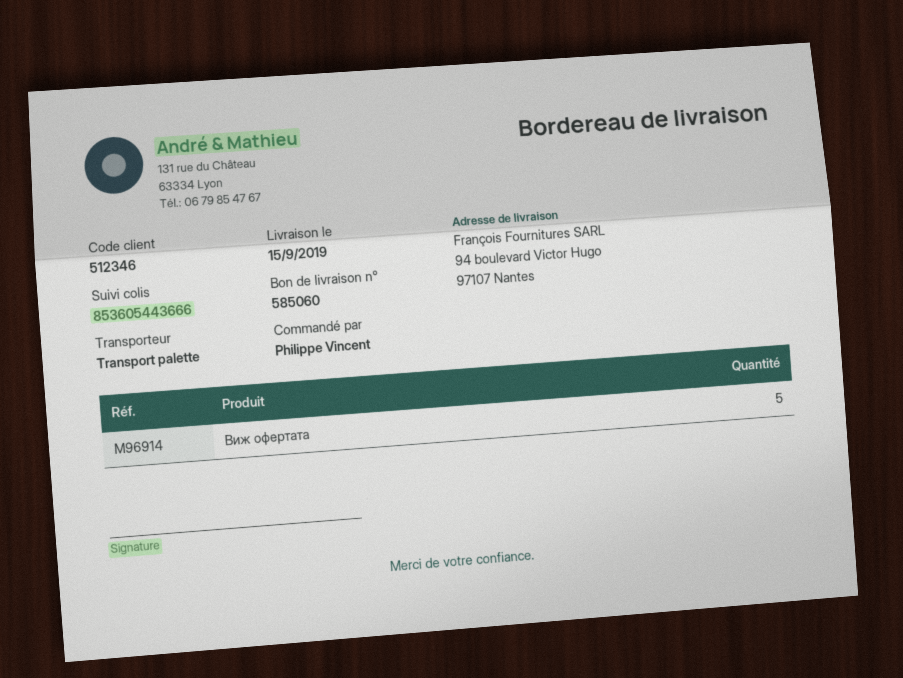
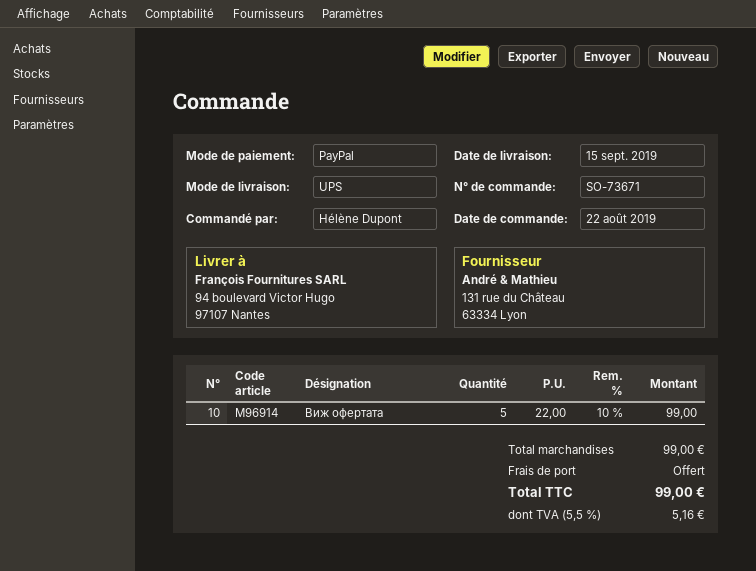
ordered by: Philippe Vincent -> Hélène Dupont
shipping method: pallet freight -> UPS

